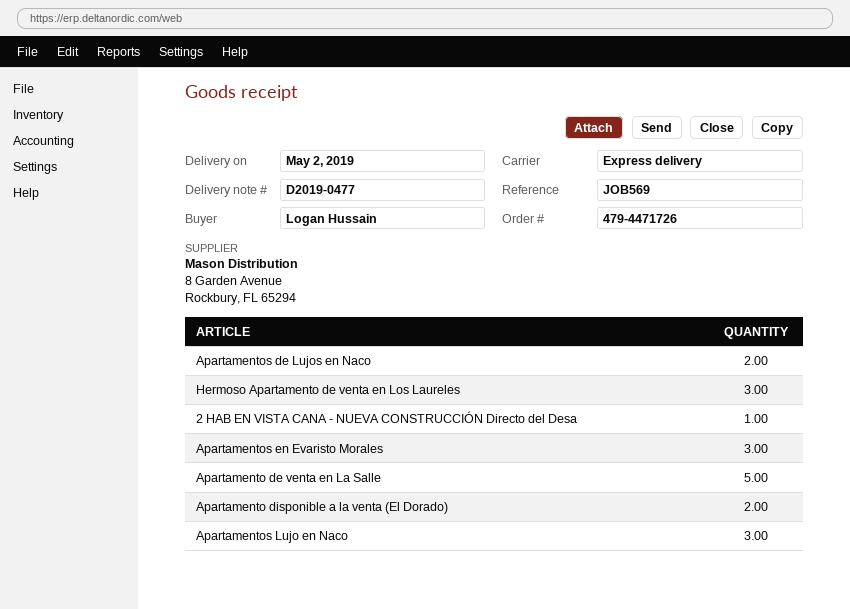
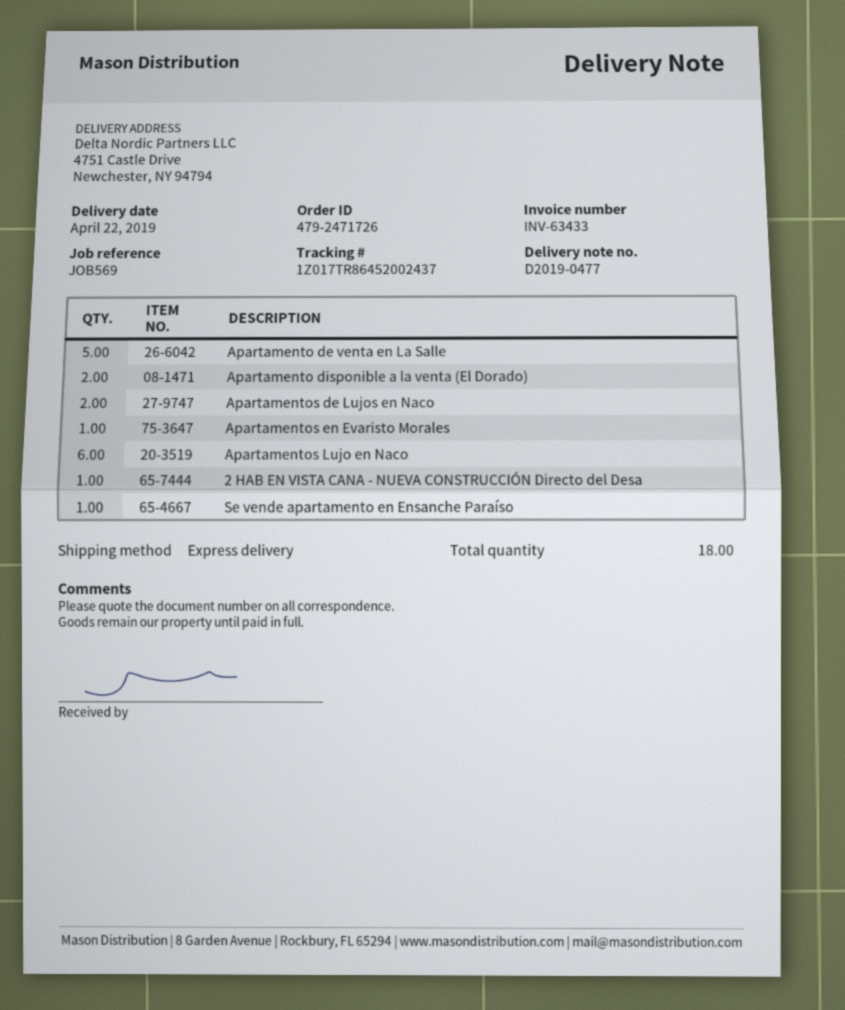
order number: 479-4471726 -> 479-2471726
delivery date: 2019-05-02 -> 2019-04-22
Hermoso Apartamento de venta en Los Laureles: 3 -> none
Apartamentos en Evaristo Morales: 3 -> 1
Apartamentos Lujo en Naco: 3 -> 6
Se vende apartamento en Ensanche Paraíso: none -> 1

